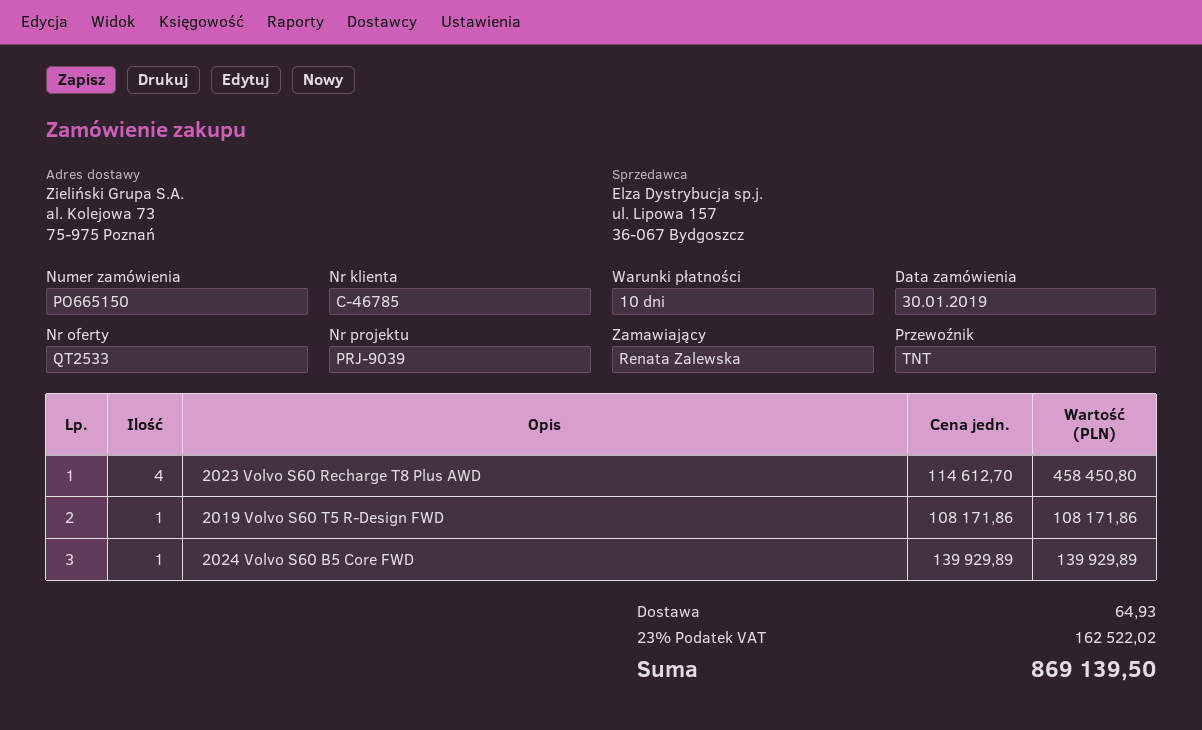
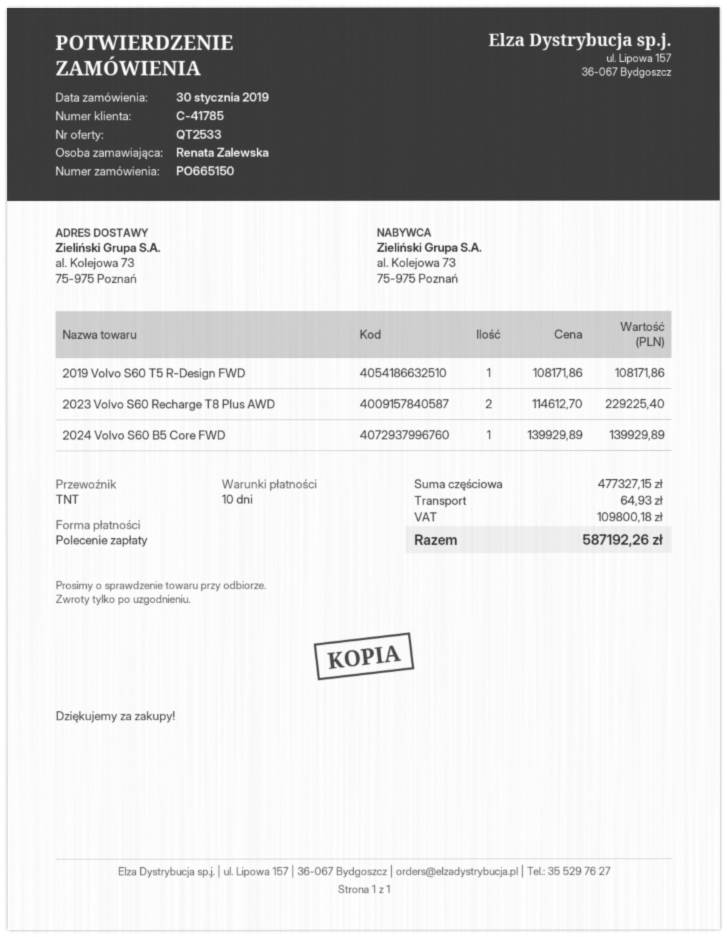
customer number: C-46785 -> C-41785
2023 Volvo S60 Recharge T8 Plus AWD: 4 x 114612.70 = 458450.80 -> 2 x 114612.70 = 229225.40
tax: 162522.02 -> 109800.18
total: 869139.50 -> 587192.26

